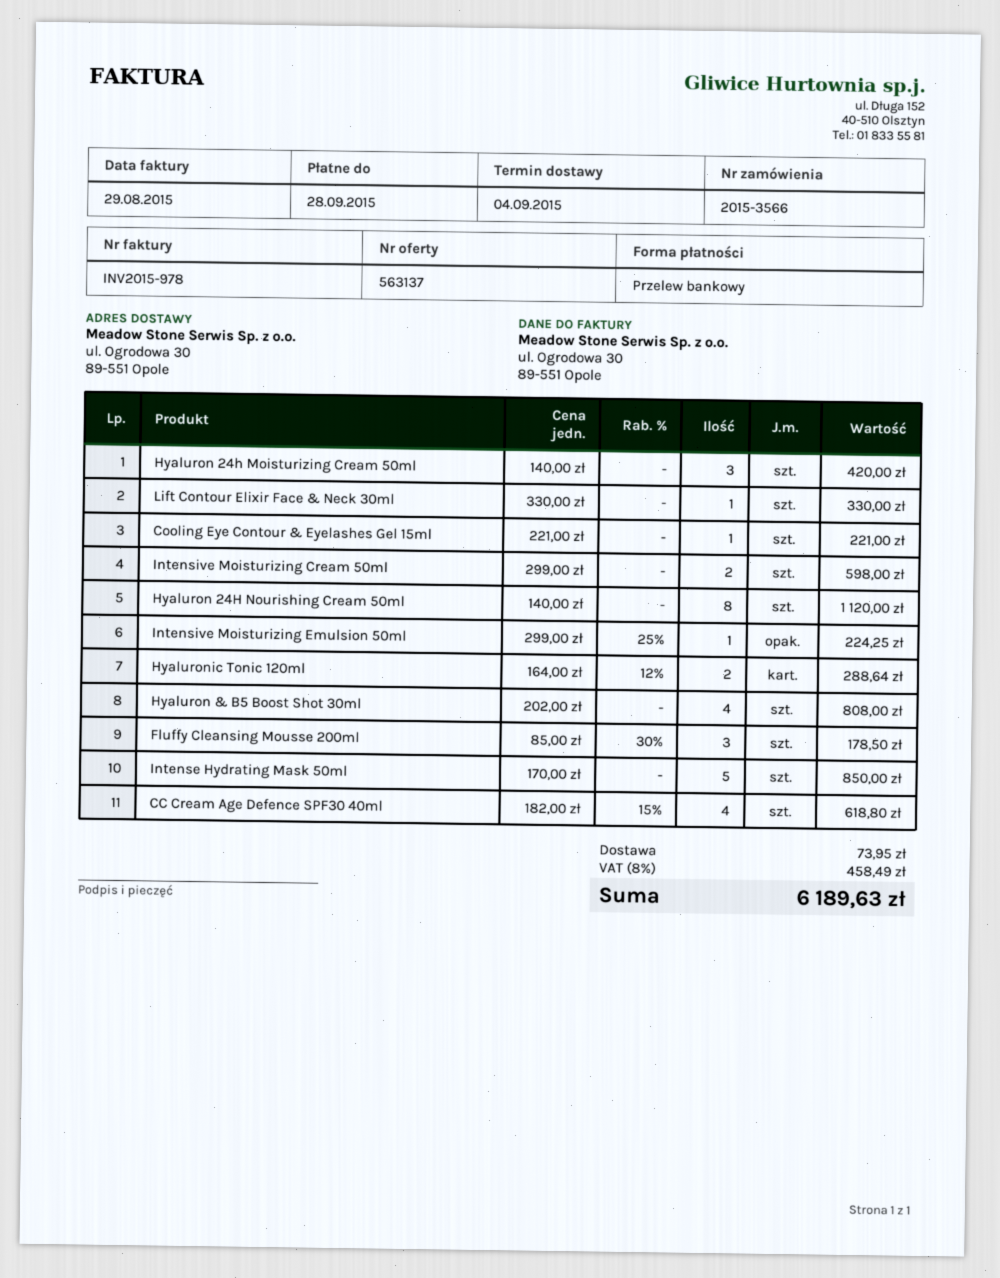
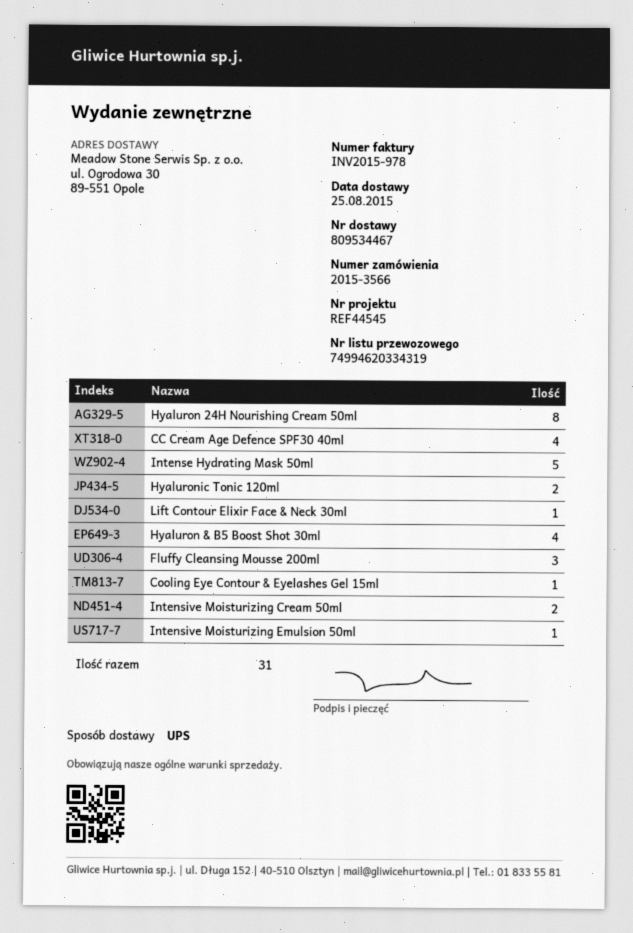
delivery date: 2015-09-04 -> 2015-08-25
Hyaluron 24h Moisturizing Cream 50ml: 3 -> none

